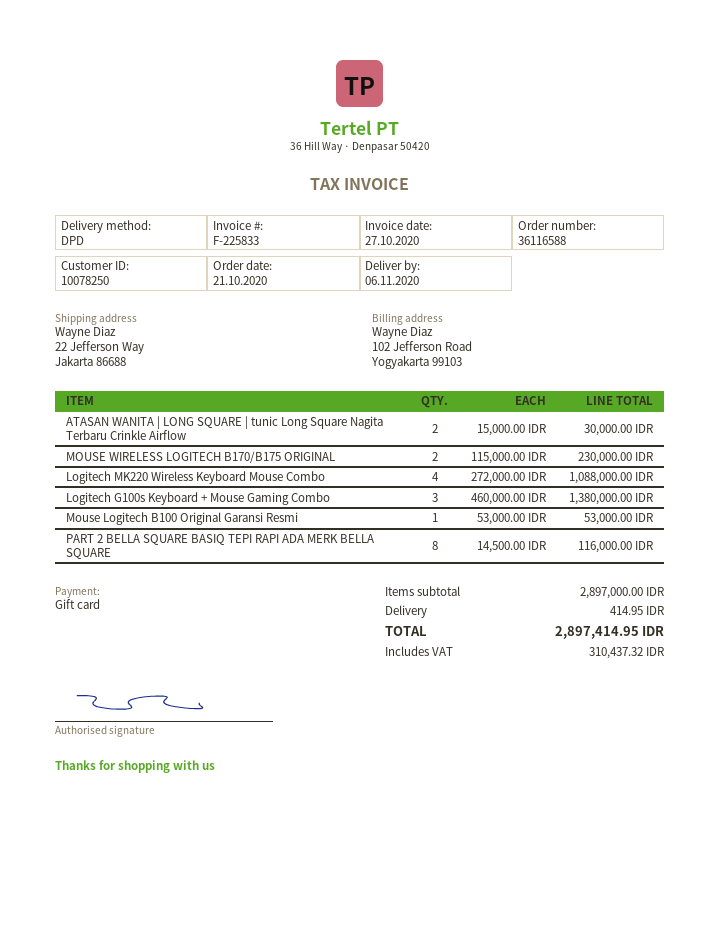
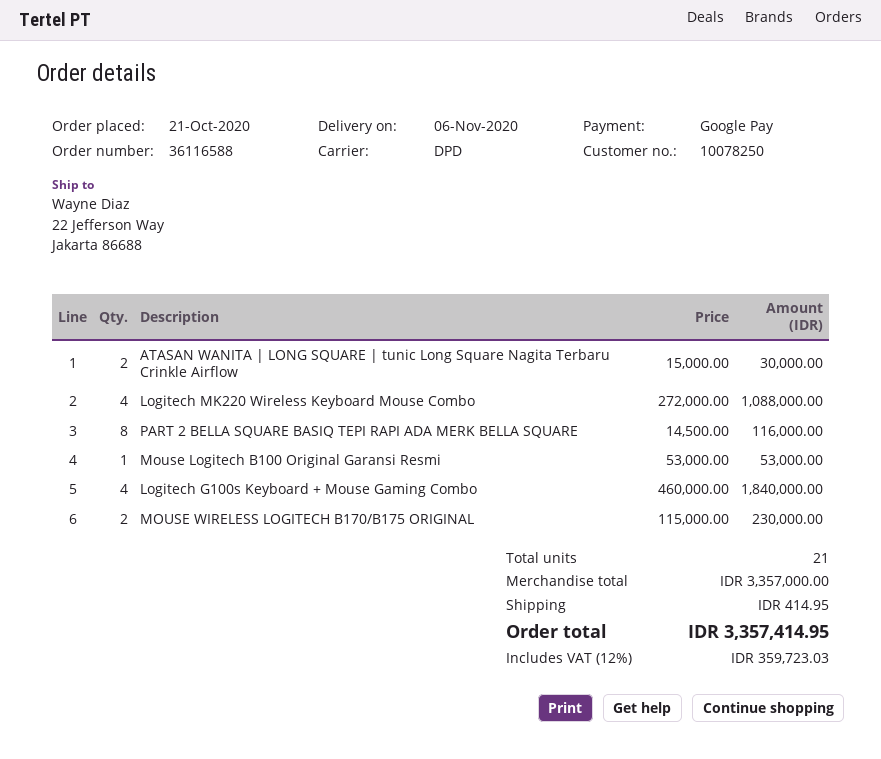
payment method: gift card -> Google Pay
Logitech G100s Keyboard + Mouse Gaming Combo: 3 x 460000.00 = 1380000.00 -> 4 x 460000.00 = 1840000.00
subtotal: 2897000.00 -> 3357000.00
tax: 310437.32 -> 359723.03
total: 2897414.95 -> 3357414.95

